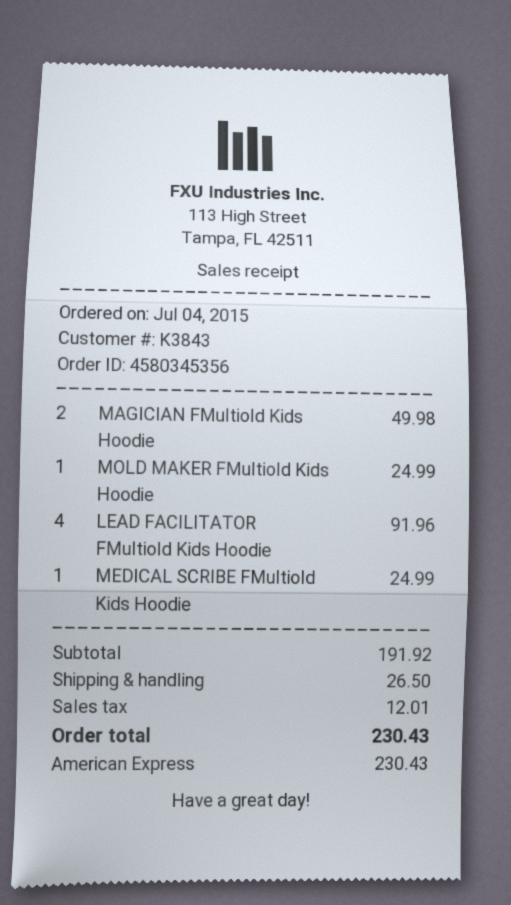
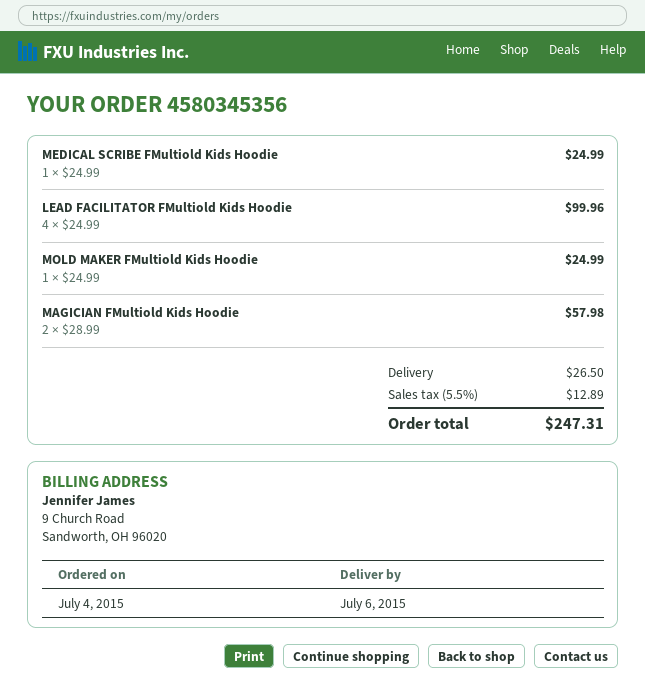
MAGICIAN FMultiold Kids Hoodie: 2 for 49.98 -> 2 for 57.98
LEAD FACILITATOR FMultiold Kids Hoodie: 4 for 91.96 -> 4 for 99.96
tax: 12.01 -> 12.89
total: 230.43 -> 247.31

